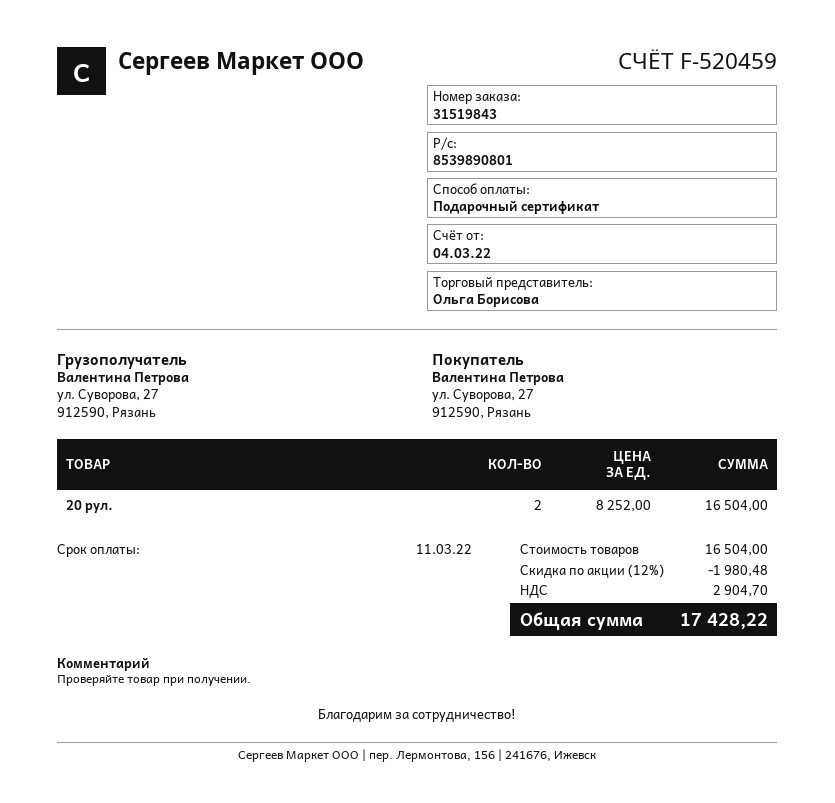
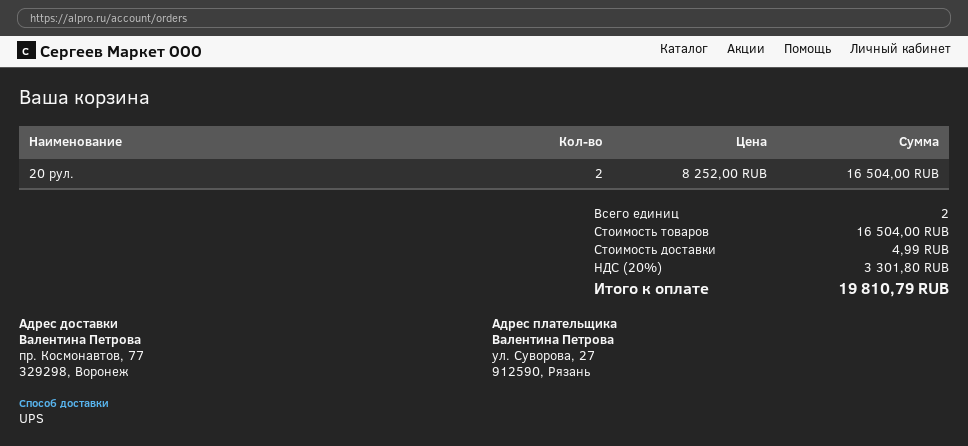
ship to: ул. Суворова, 27, 912590, Рязань -> пр. Космонавтов, 77, 329298, Воронеж
discount: 12% = 1980.48 -> none
shipping: none -> 4.99
tax: 2904.70 -> 3301.80
total: 17428.22 -> 19810.79

